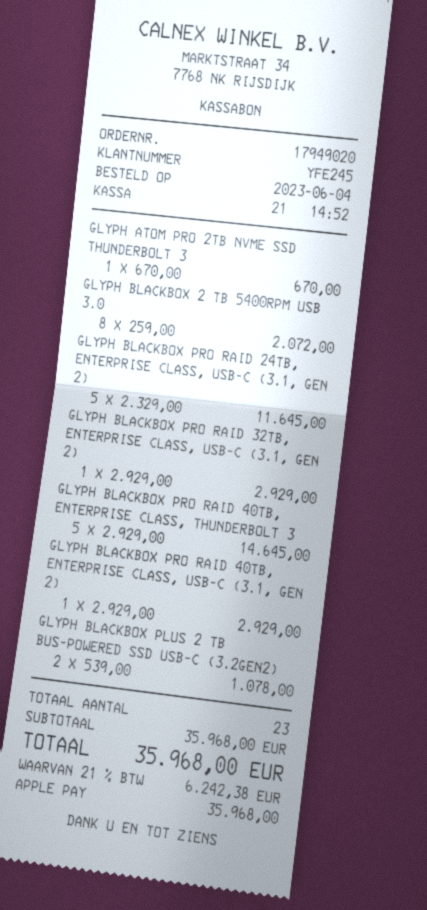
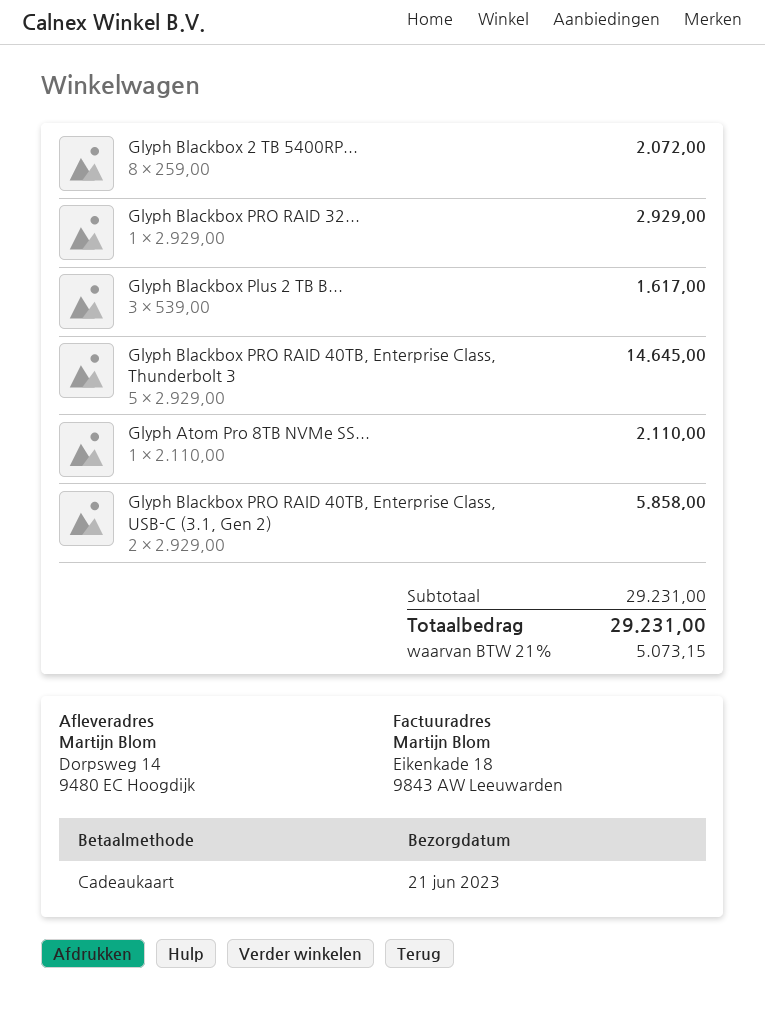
payment method: Apple Pay -> gift card
GLYPH ATOM PRO 2TB NVME SSD THUNDERBOLT 3: 1 x 670.00 = 670.00 -> none
GLYPH BLACKBOX PRO RAID 24TB, ENTERPRISE CLASS, USB-C (3.1, GEN 2): 5 x 2329.00 = 11645.00 -> none
GLYPH BLACKBOX PRO RAID 40TB, ENTERPRISE CLASS, USB-C (3.1, GEN 2): 1 x 2929.00 = 2929.00 -> 2 x 2929.00 = 5858.00
GLYPH BLACKBOX PLUS 2 TB BUS-POWERED SSD USB-C (3.2GEN2): 2 x 539.00 = 1078.00 -> 3 x 539.00 = 1617.00
Glyph Atom Pro 8TB NVMe SS...: none -> 1 x 2110.00 = 2110.00
subtotal: 35968.00 -> 29231.00
tax: 21% = 6242.38 -> 21% = 5073.15
total: 35968.00 -> 29231.00

